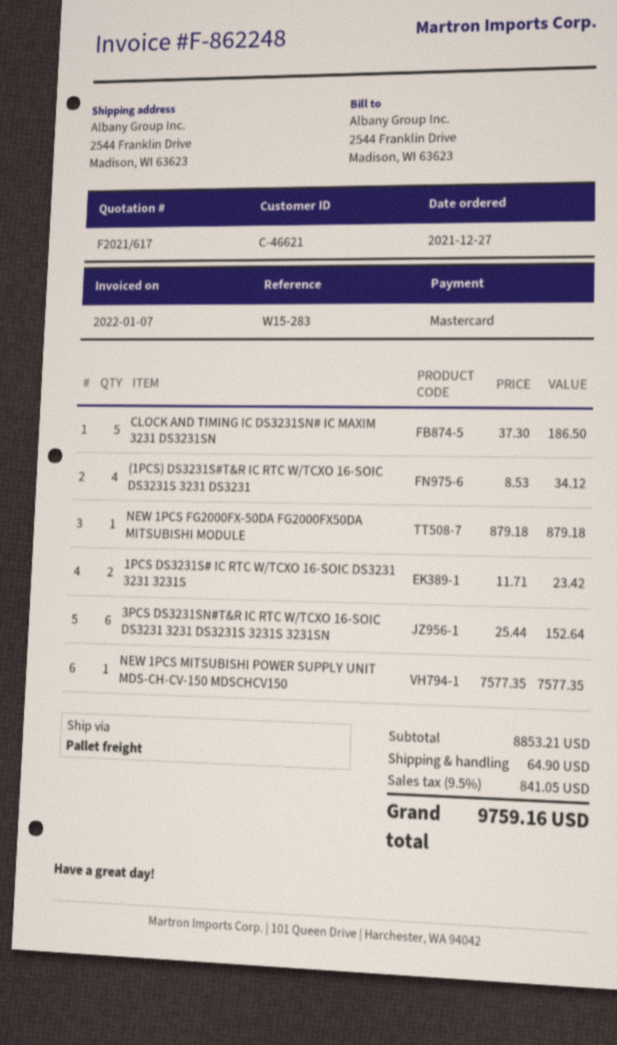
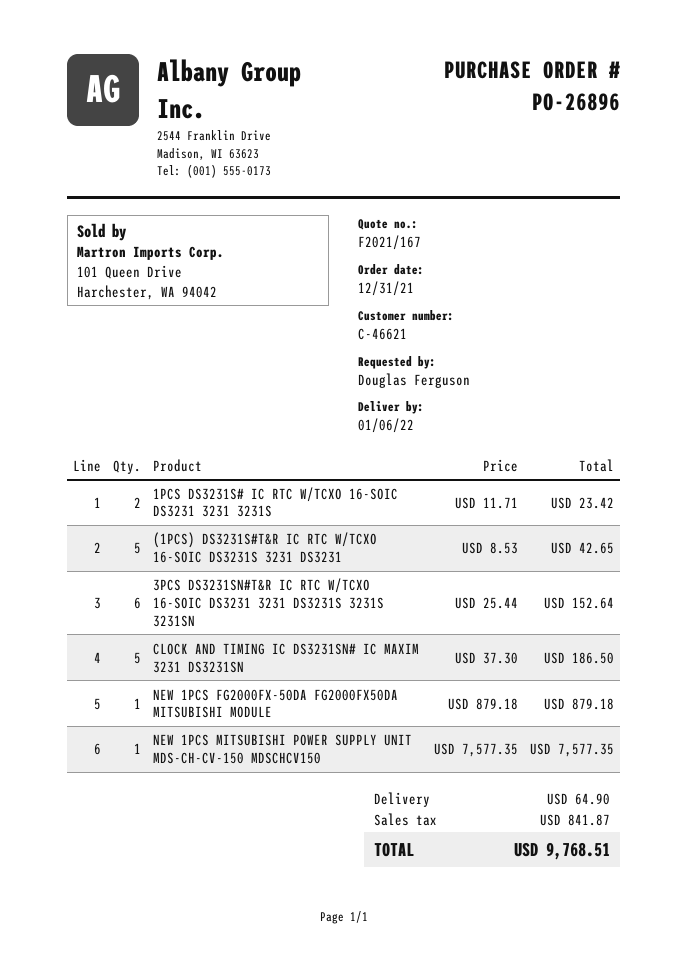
quote number: F2021/617 -> F2021/167
order date: 2021-12-27 -> 2021-12-31
(1PCS) DS3231S#T&R IC RTC W/TCXO 16-SOIC DS3231S 3231 DS3231: 4 x 8.53 = 34.12 -> 5 x 8.53 = 42.65
tax: 841.05 -> 841.87
total: 9759.16 -> 9768.51

